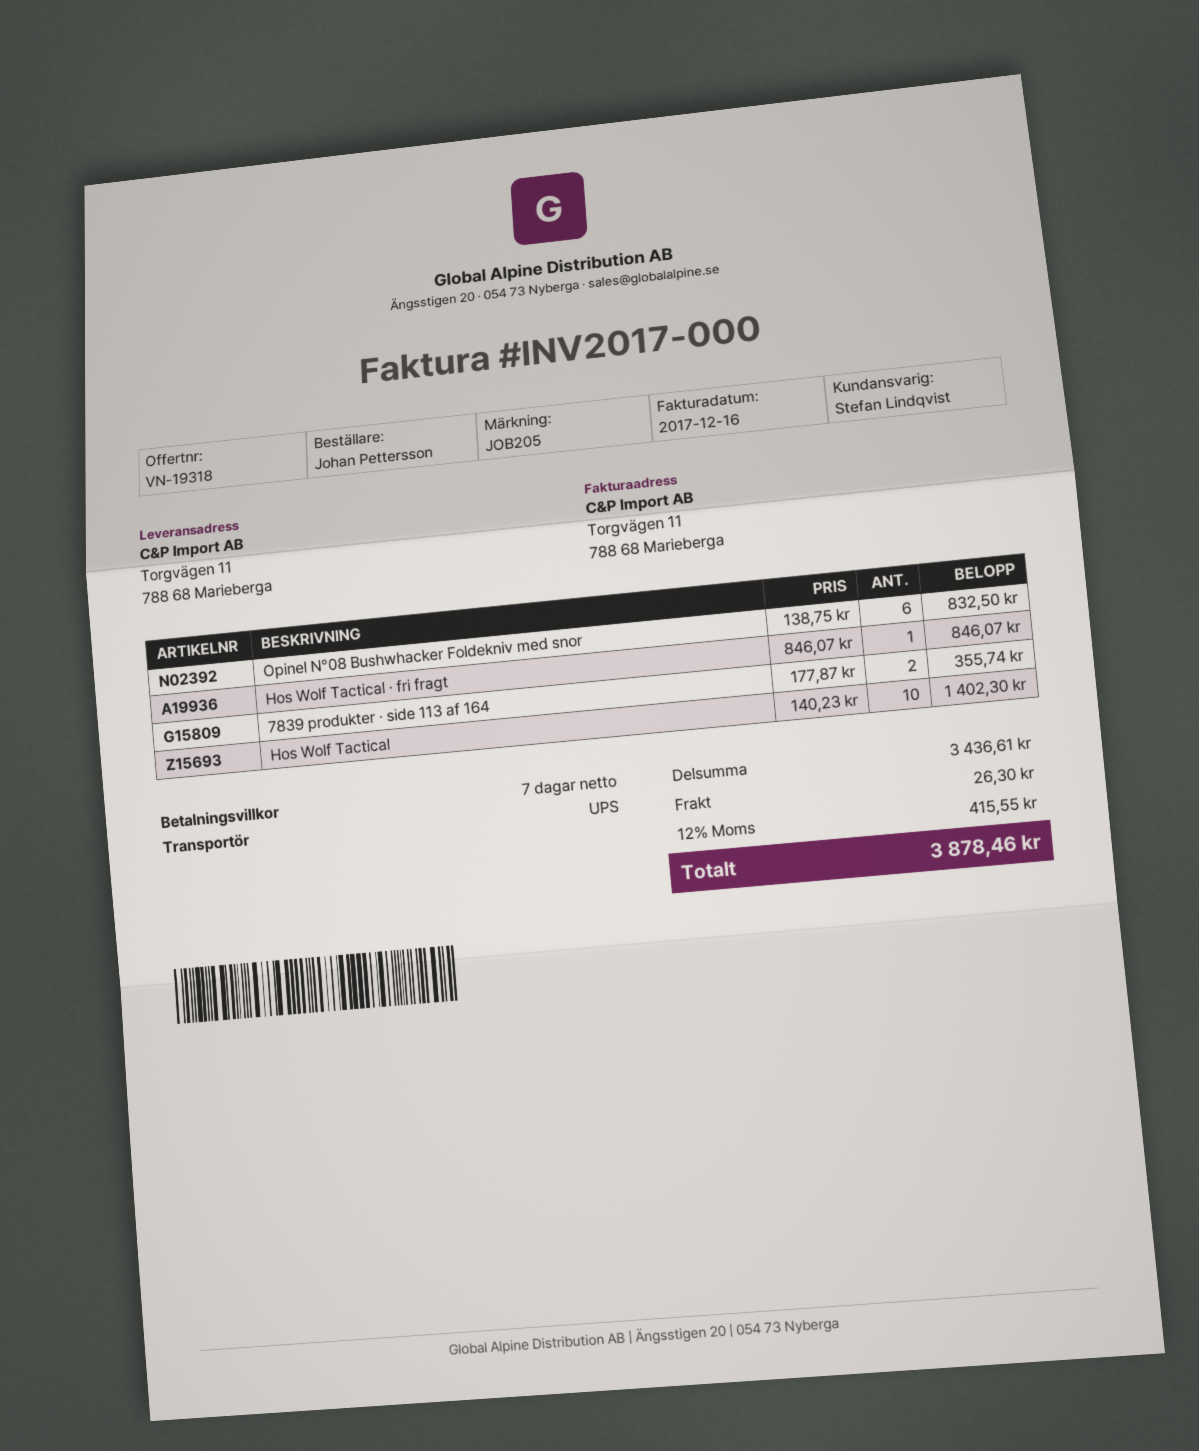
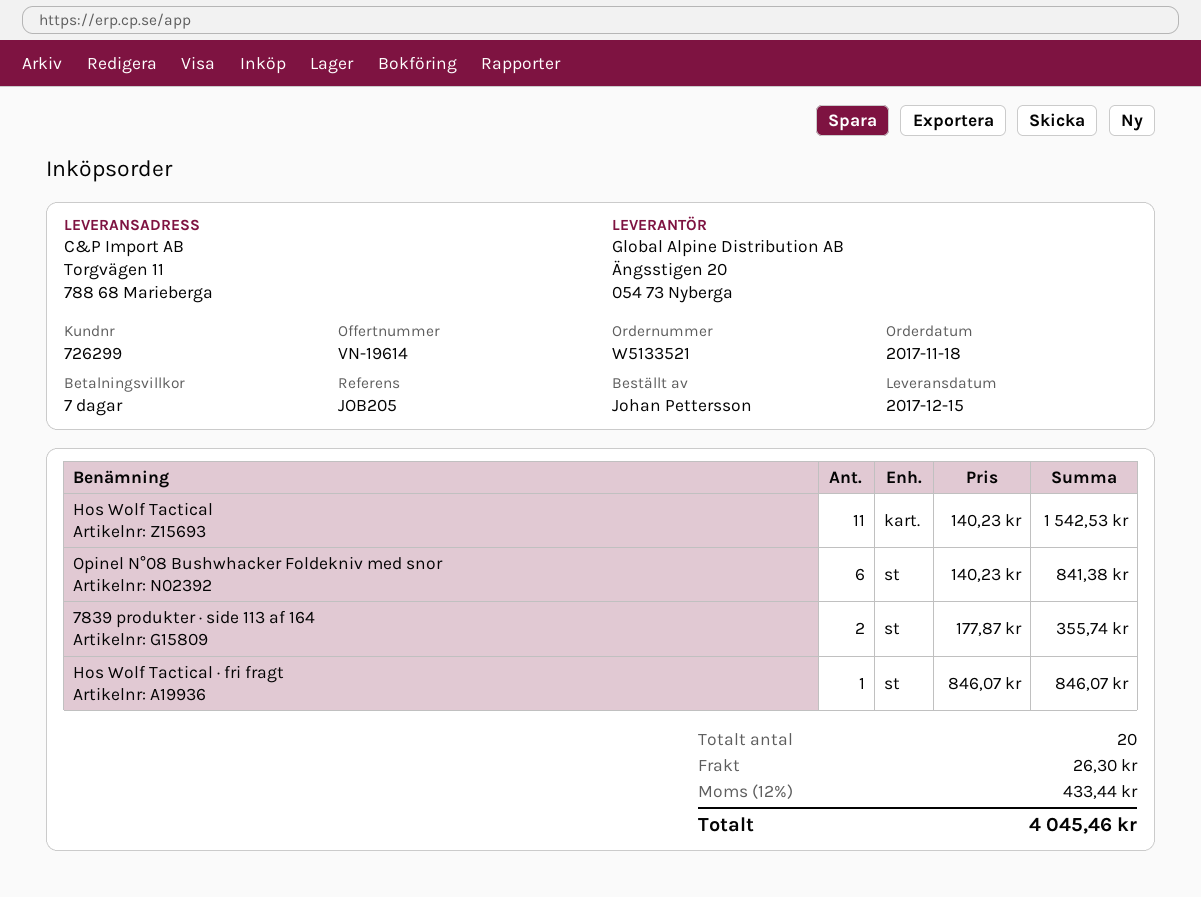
quote number: VN-19318 -> VN-19614
Opinel N°08 Bushwhacker Foldekniv med snor: 6 x 138.75 = 832.50 -> 6 x 140.23 = 841.38
Hos Wolf Tactical: 10 x 140.23 = 1402.30 -> 11 x 140.23 = 1542.53
tax: 12% = 415.55 -> 12% = 433.44
total: 3878.46 -> 4045.46

